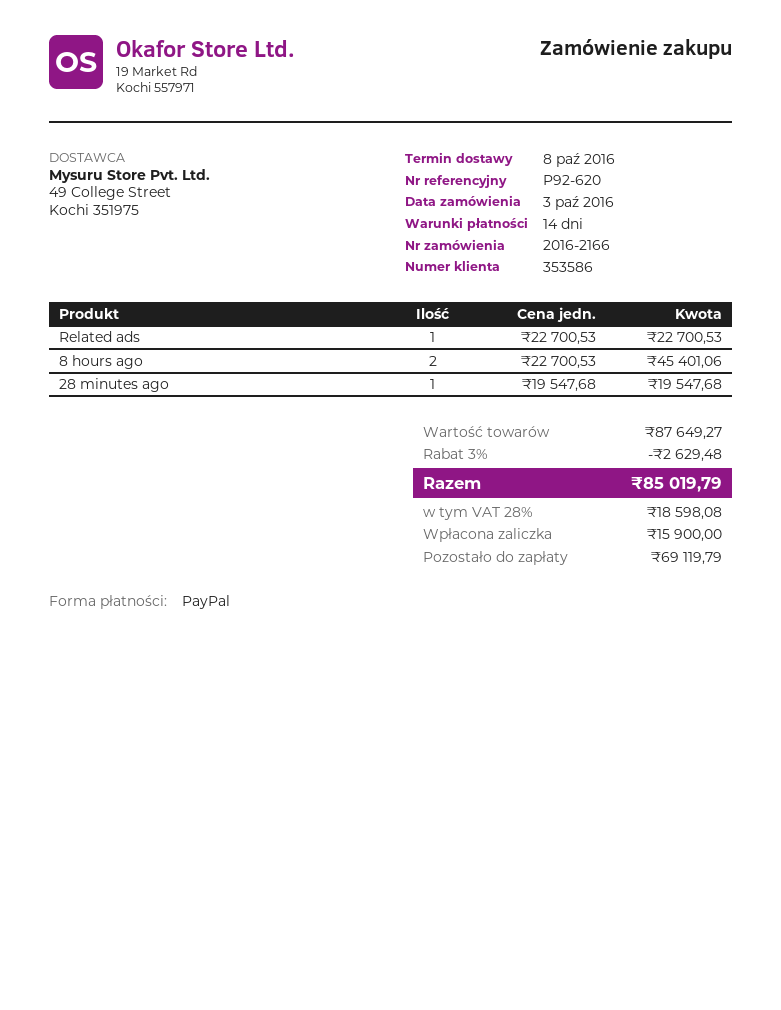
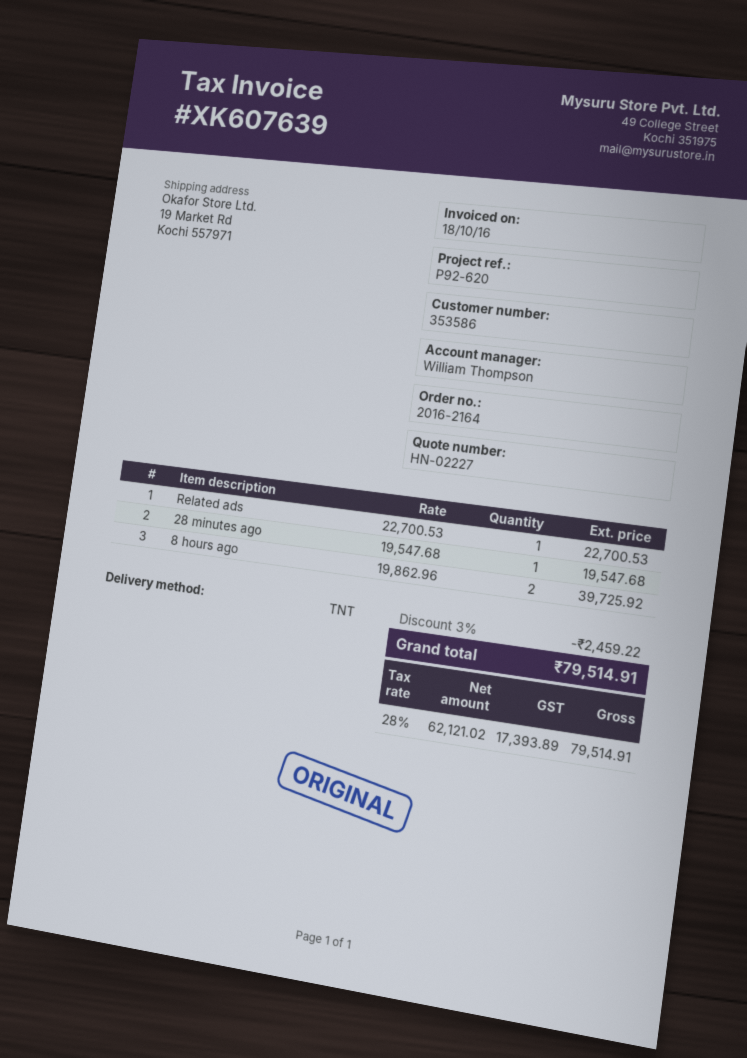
order number: 2016-2166 -> 2016-2164
8 hours ago: 2 x 22700.53 = 45401.06 -> 2 x 19862.96 = 39725.92
discount: 3% = 2629.48 -> 3% = 2459.22
tax: 28% = 18598.08 -> 28% = 17393.89
total: 85019.79 -> 79514.91

